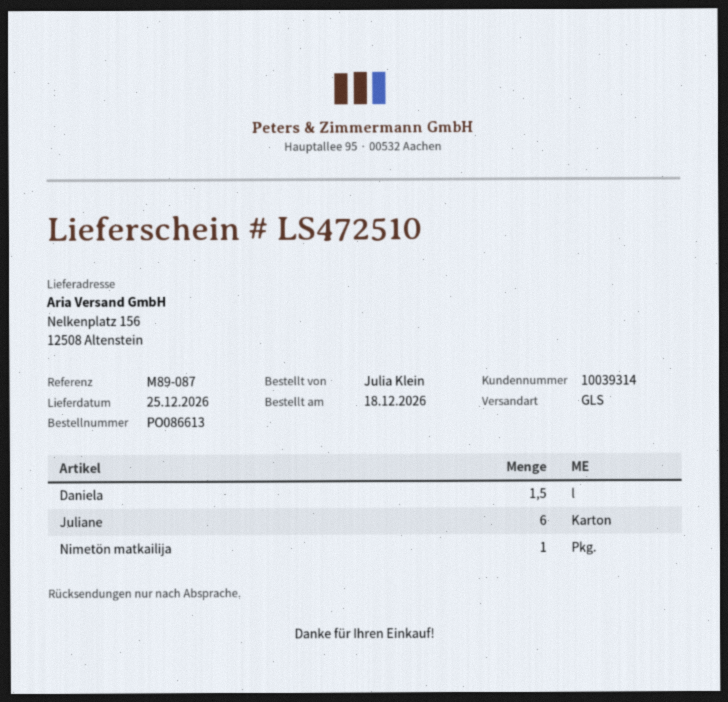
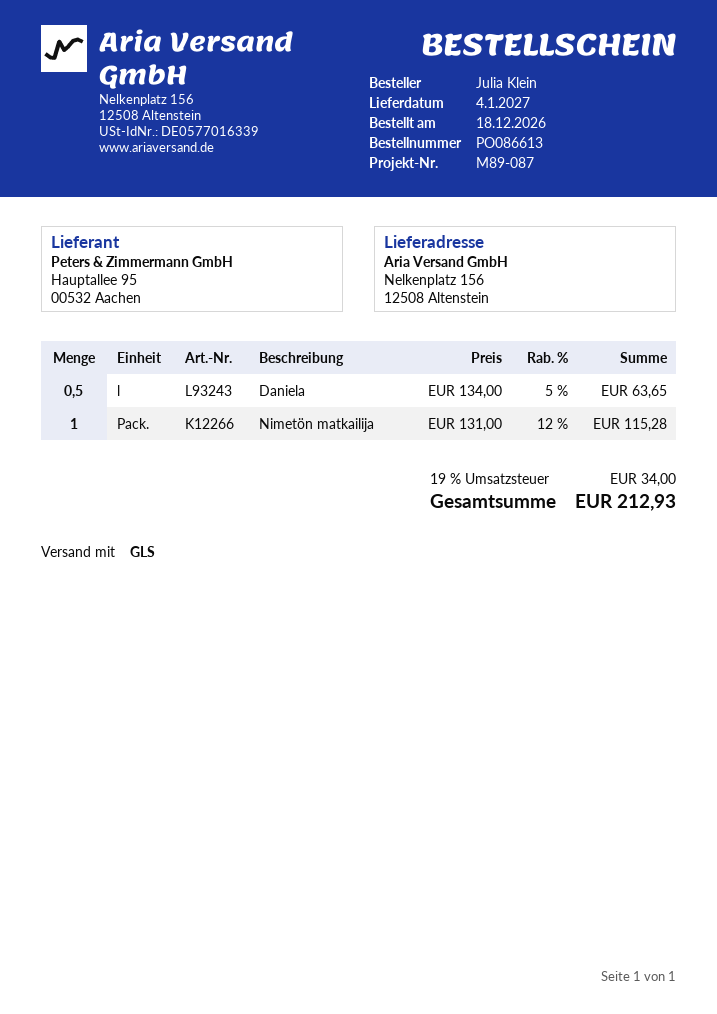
delivery date: 2026-12-25 -> 2027-01-04
Daniela: 1.5 -> 0.5
Juliane: 6 -> none

